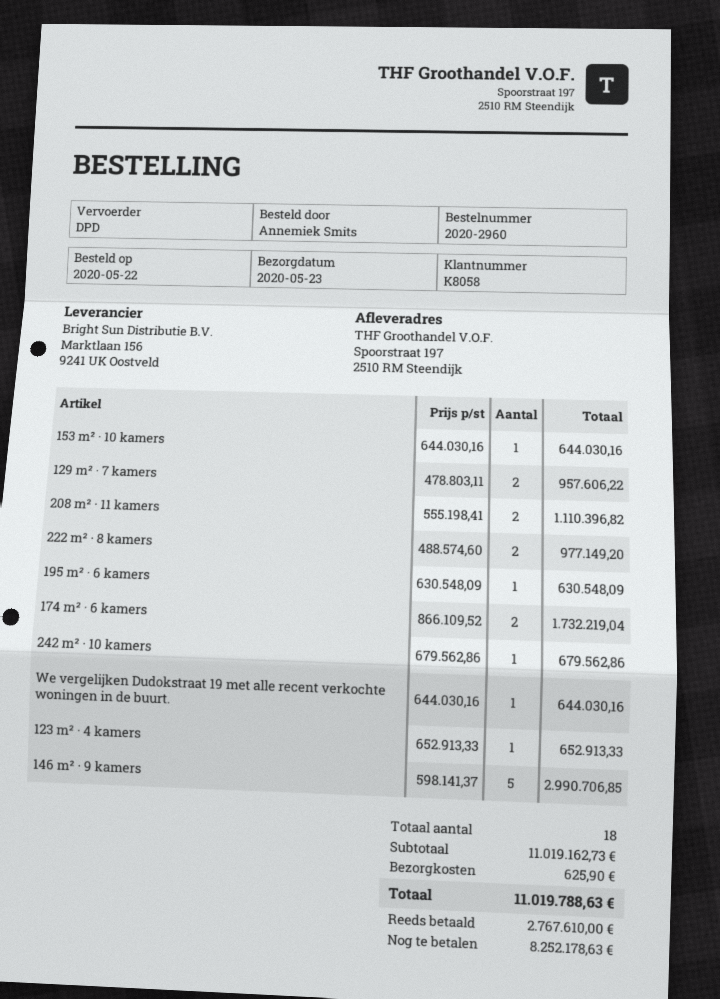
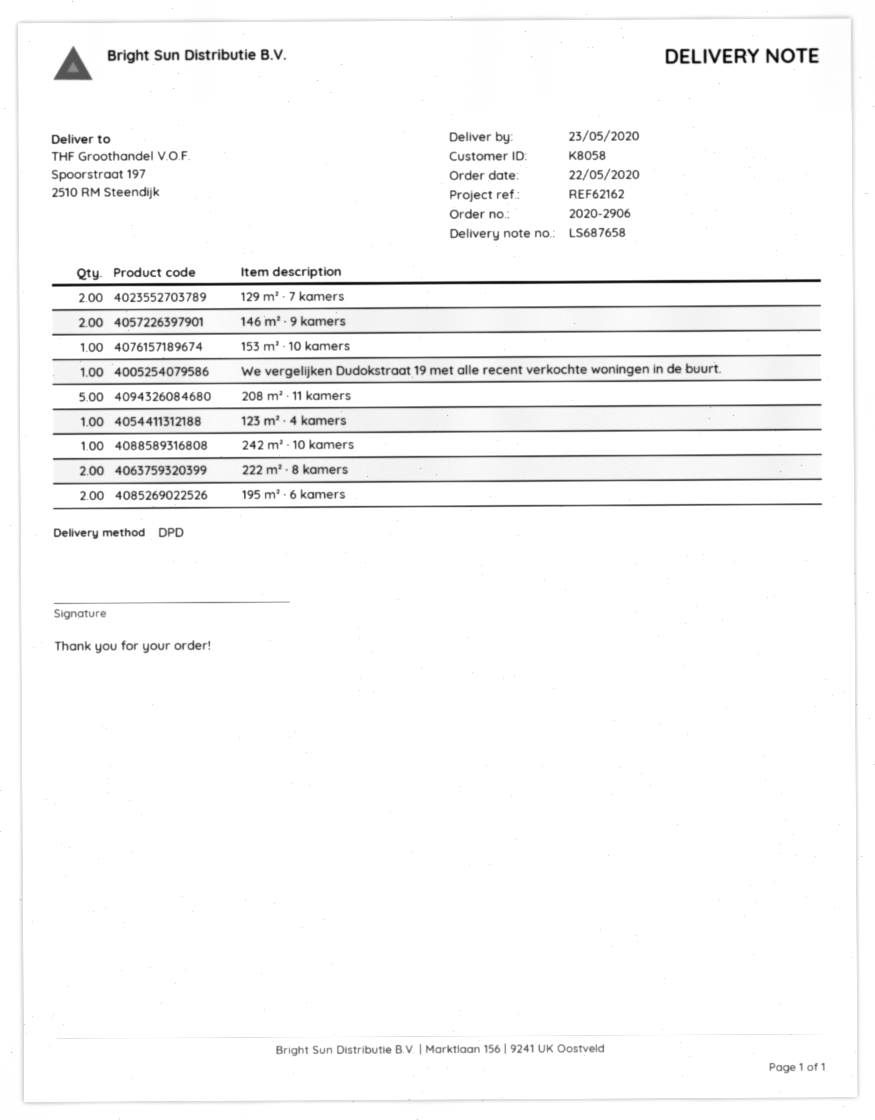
order number: 2020-2960 -> 2020-2906
208 m² · 11 kamers: 2 -> 5
195 m² · 6 kamers: 1 -> 2
174 m² · 6 kamers: 2 -> none
146 m² · 9 kamers: 5 -> 2

